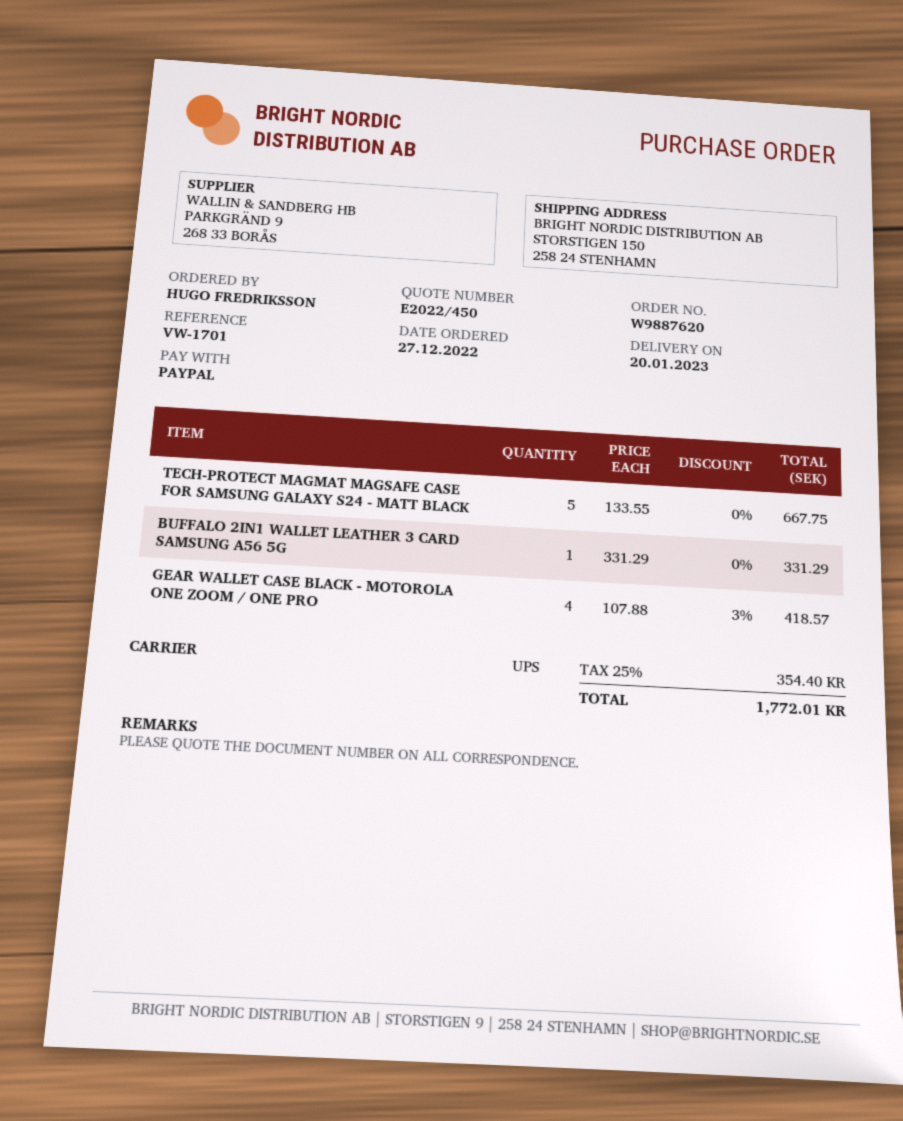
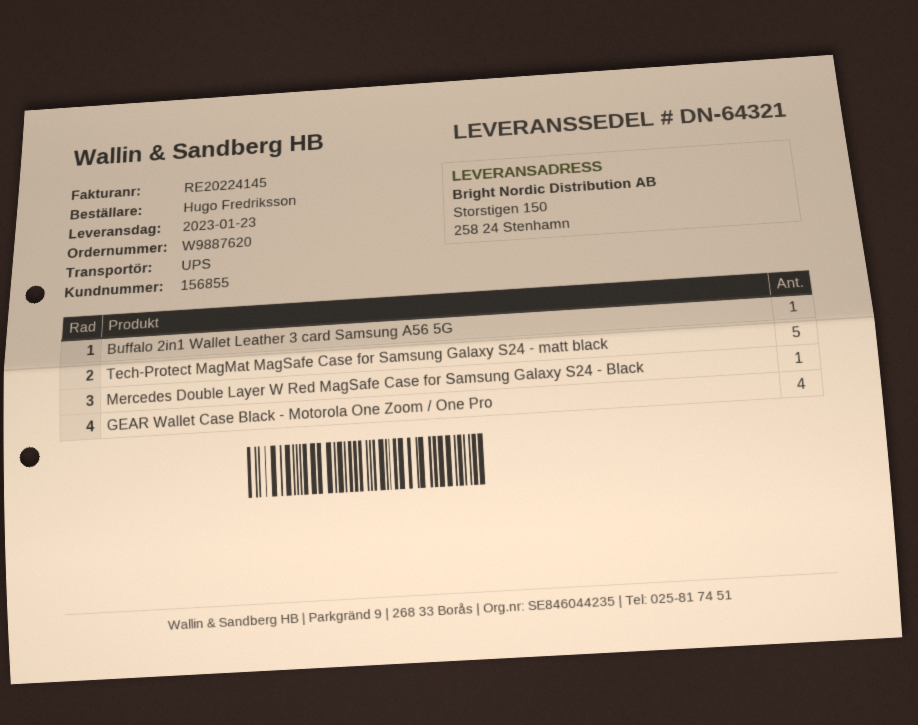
delivery date: 2023-01-20 -> 2023-01-23
Mercedes Double Layer W Red MagSafe Case for Samsung Galaxy S24 - Black: none -> 1

